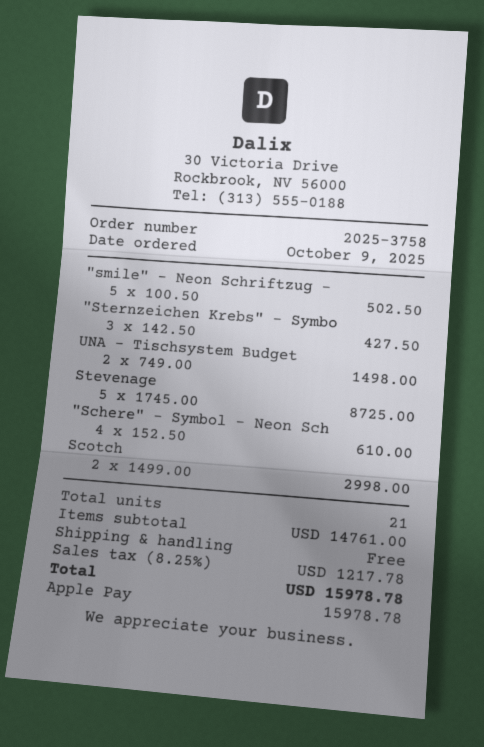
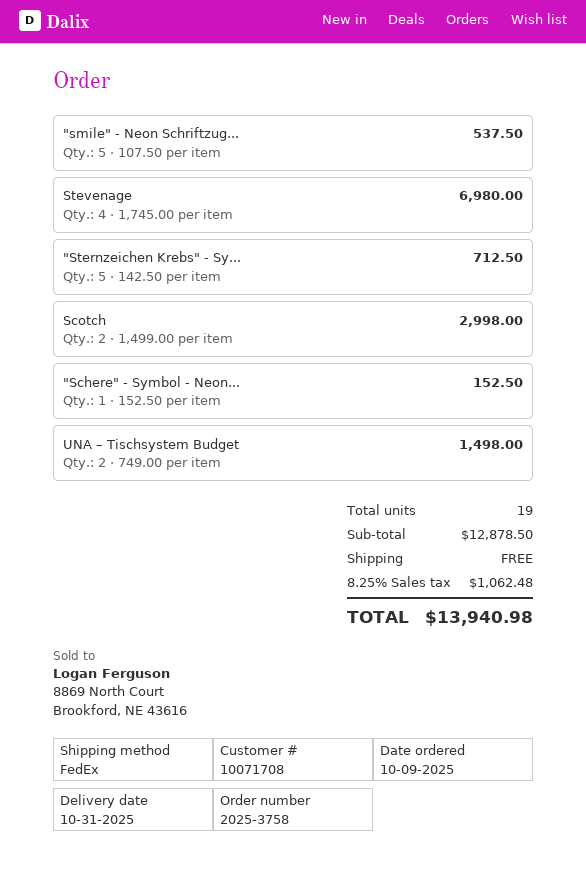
"smile" - Neon Schriftzug -: 5 x 100.50 = 502.50 -> 5 x 107.50 = 537.50
"Sternzeichen Krebs" - Symbo: 3 x 142.50 = 427.50 -> 5 x 142.50 = 712.50
Stevenage: 5 x 1745.00 = 8725.00 -> 4 x 1745.00 = 6980.00
"Schere" - Symbol - Neon Sch: 4 x 152.50 = 610.00 -> 1 x 152.50 = 152.50
total quantity: 21 -> 19
subtotal: 14761.00 -> 12878.50
tax: 8.25% = 1217.78 -> 8.25% = 1062.48
total: 15978.78 -> 13940.98

